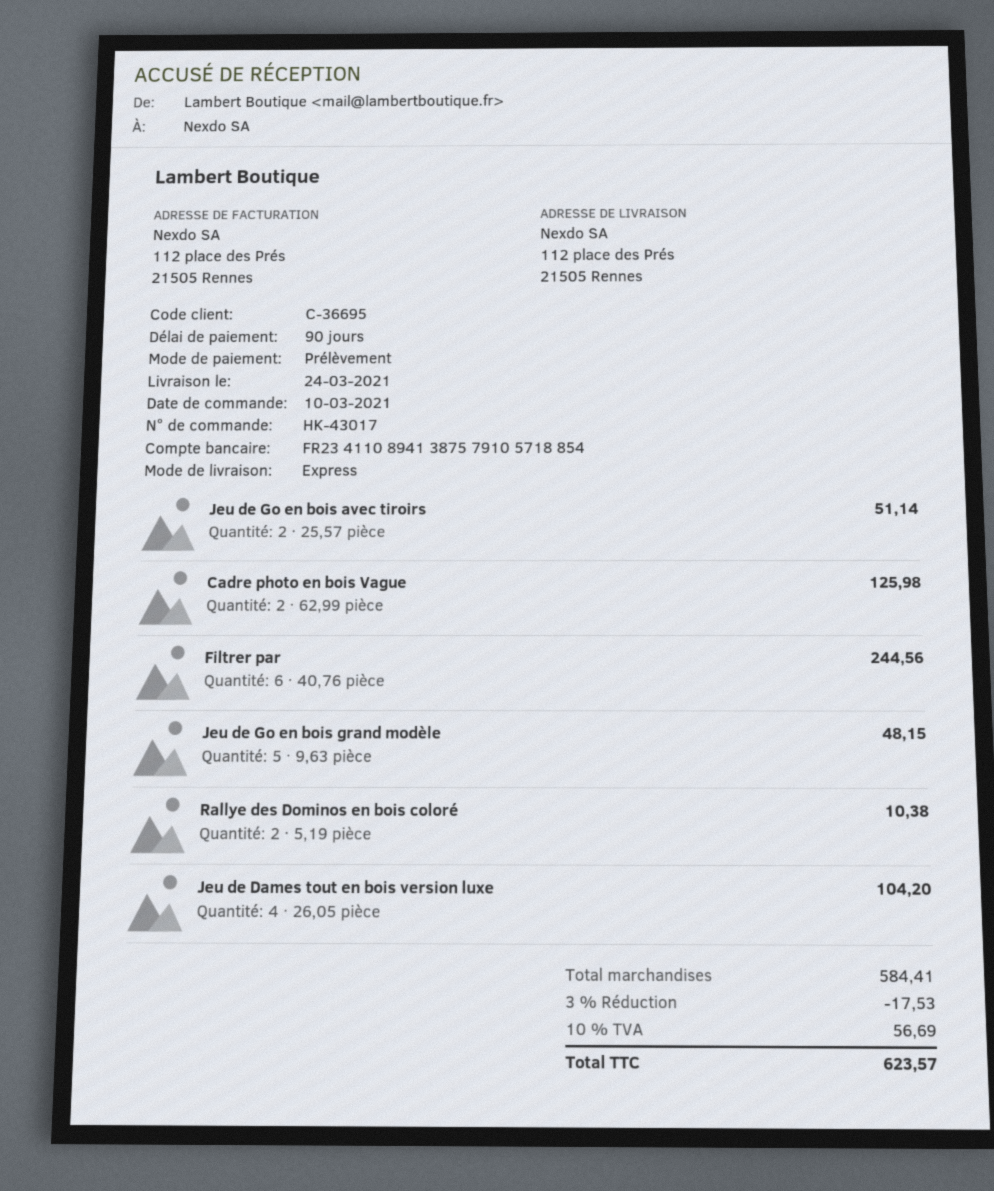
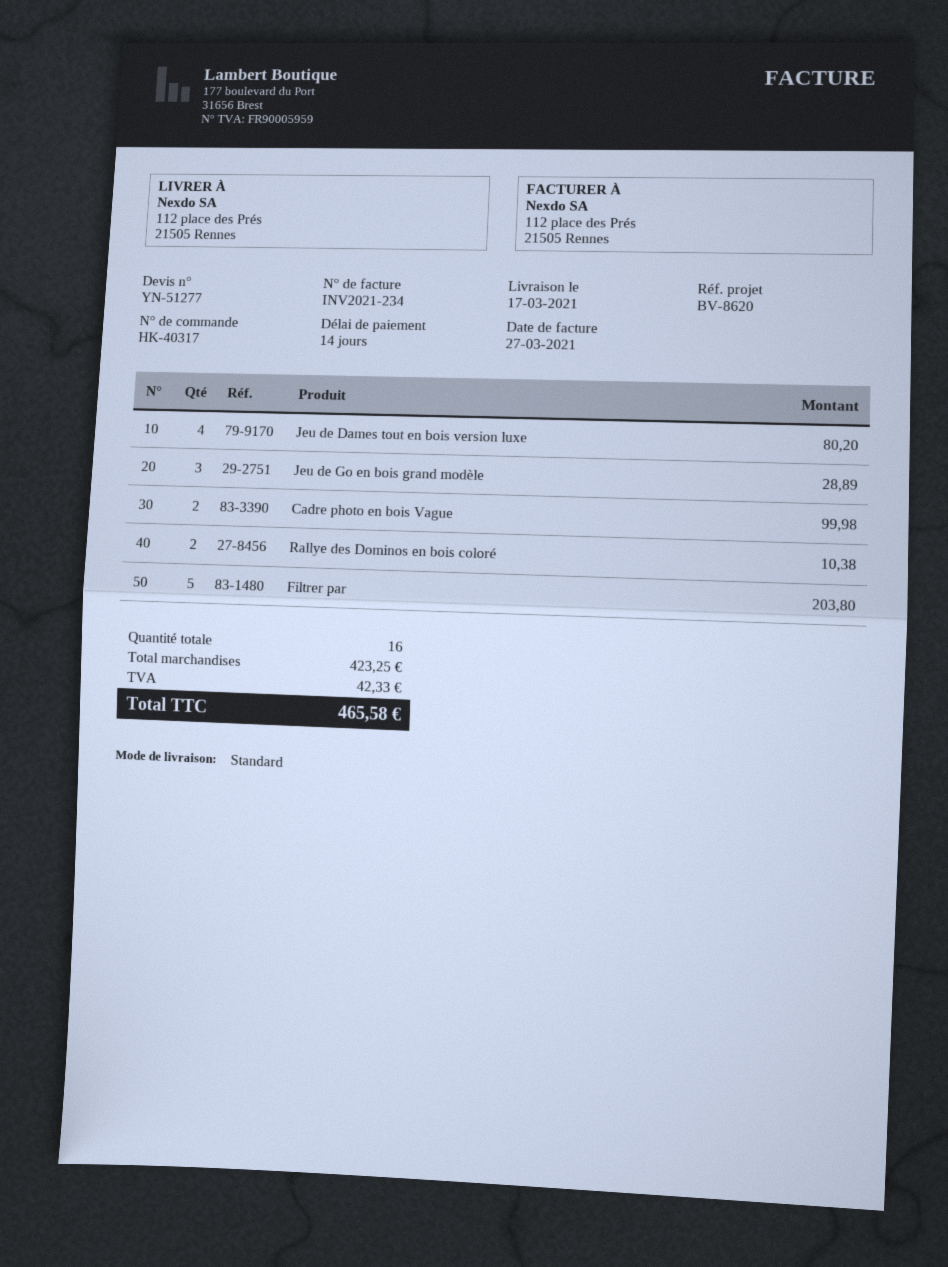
order number: HK-43017 -> HK-40317
delivery date: 2021-03-24 -> 2021-03-17
payment terms: 90 days -> 14 days
shipping method: express -> standard
Jeu de Go en bois avec tiroirs: 2 for 51.14 -> none
Cadre photo en bois Vague: 2 for 125.98 -> 2 for 99.98
Filtrer par: 6 for 244.56 -> 5 for 203.80
Jeu de Go en bois grand modèle: 5 for 48.15 -> 3 for 28.89
Jeu de Dames tout en bois version luxe: 4 for 104.20 -> 4 for 80.20
subtotal: 584.41 -> 423.25
discount: 3% = 17.53 -> none
tax: 56.69 -> 42.33
total: 623.57 -> 465.58

